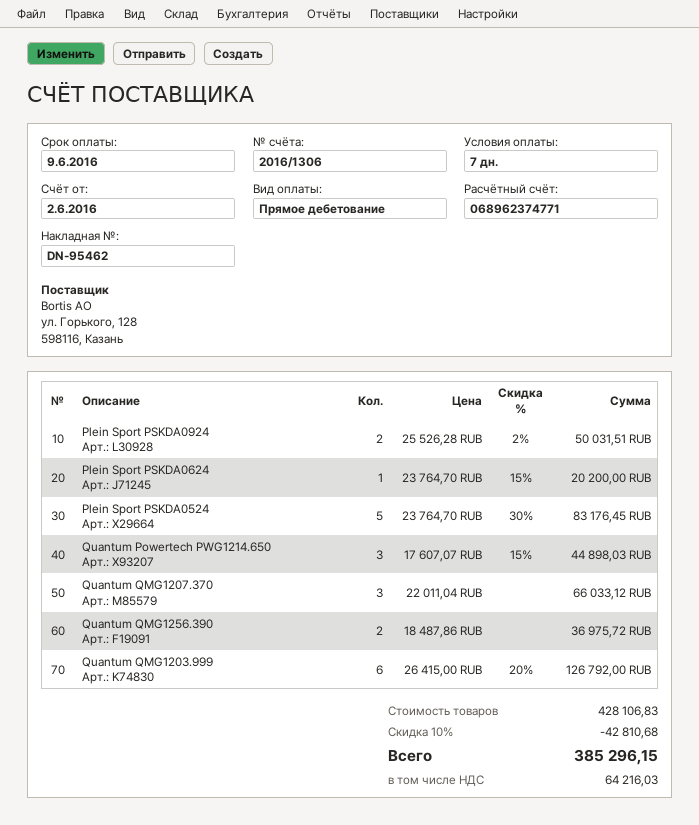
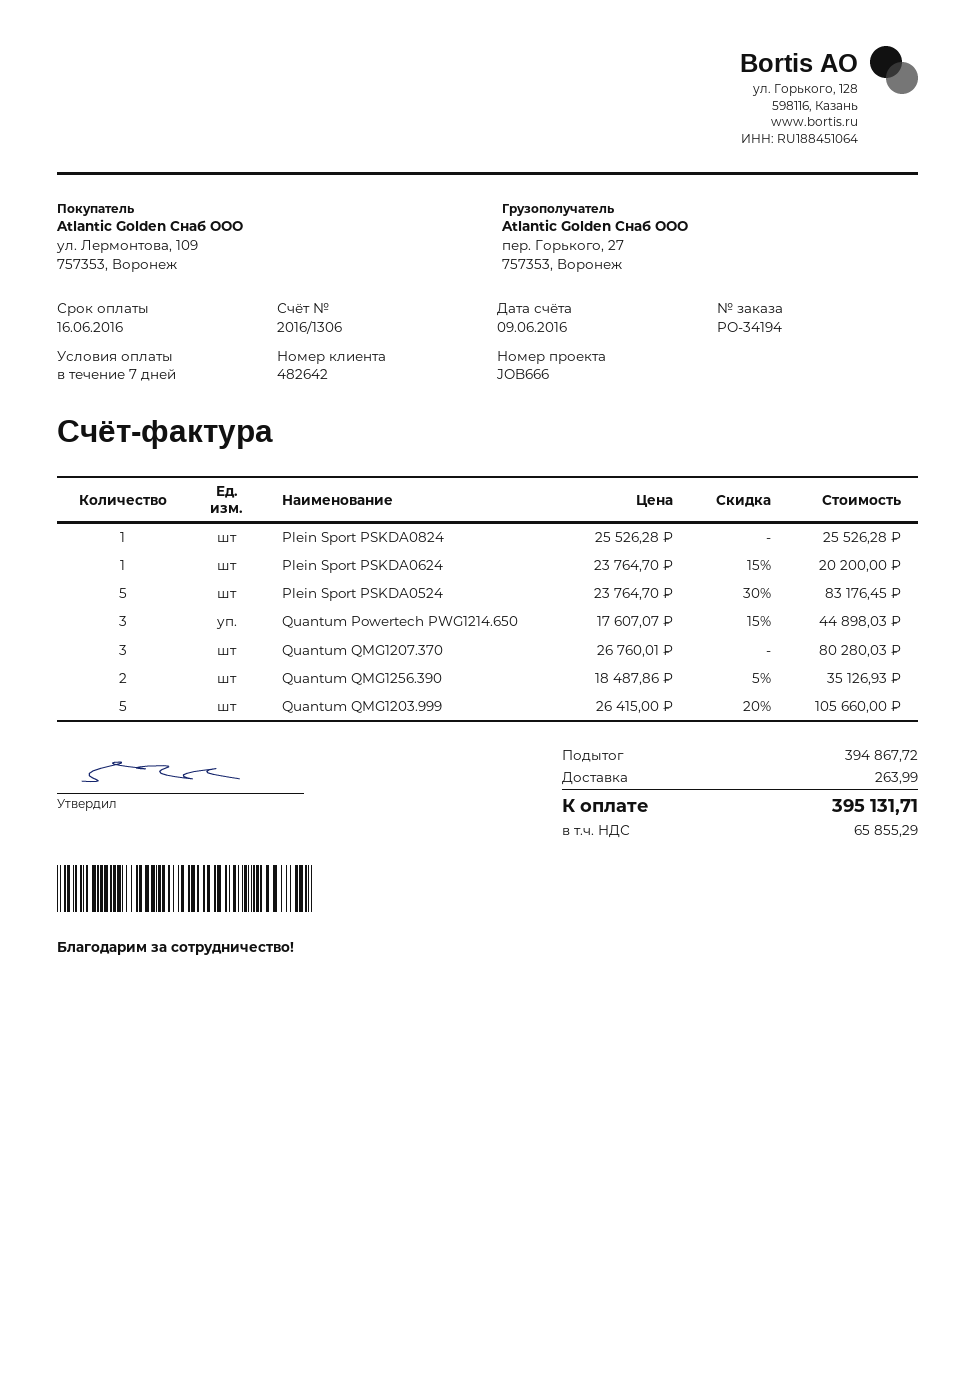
invoice date: 2016-06-02 -> 2016-06-09
due date: 2016-06-09 -> 2016-06-16
Plein Sport PSKDA0924: 2 x 25526.28 - 2% = 50031.51 -> none
Quantum QMG1207.370: 3 x 22011.04 = 66033.12 -> 3 x 26760.01 = 80280.03
Quantum QMG1256.390: 2 x 18487.86 = 36975.72 -> 2 x 18487.86 - 5% = 35126.93
Quantum QMG1203.999: 6 x 26415.00 - 20% = 126792.00 -> 5 x 26415.00 - 20% = 105660.00
Plein Sport PSKDA0824: none -> 1 x 25526.28 = 25526.28
subtotal: 428106.83 -> 394867.72
discount: 10% = 42810.68 -> none
shipping: none -> 263.99
tax: 64216.03 -> 65855.29
total: 385296.15 -> 395131.71

